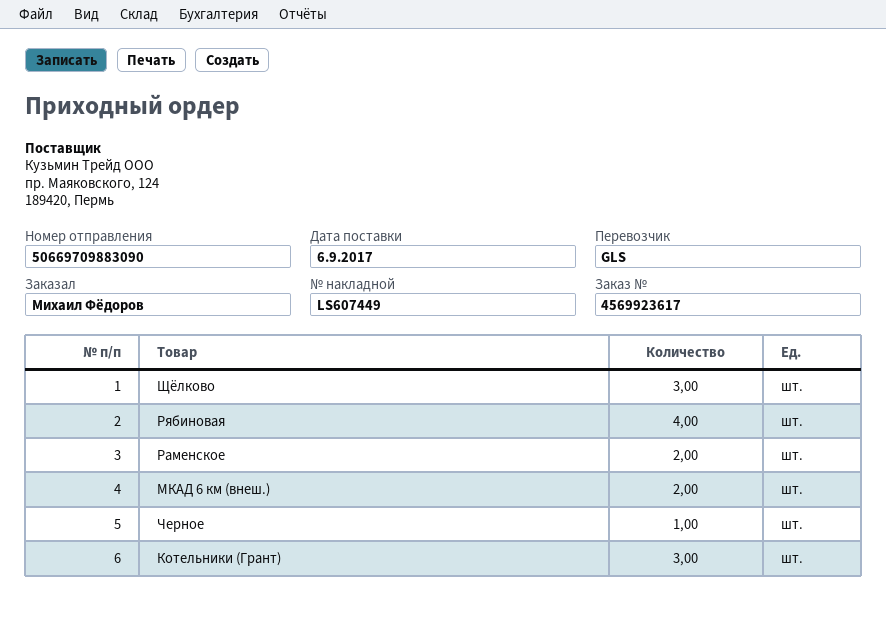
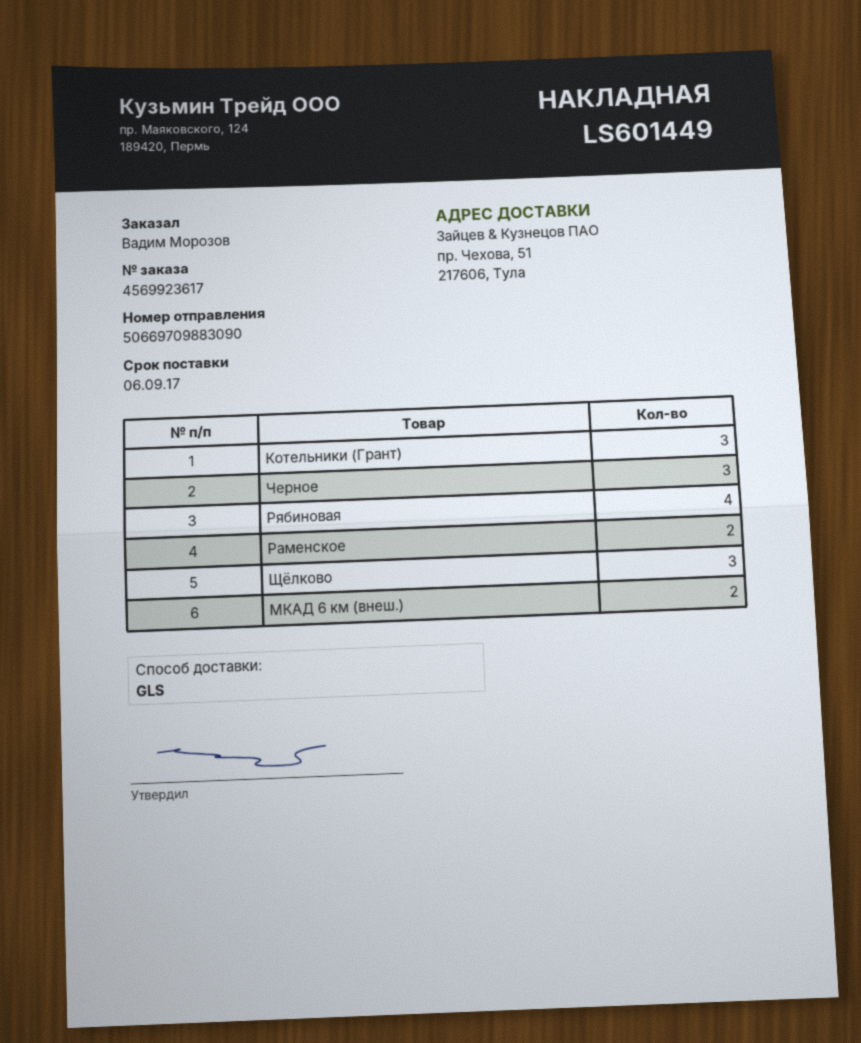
delivery note number: LS607449 -> LS601449
ordered by: Михаил Фёдоров -> Вадим Морозов
Черное: 1 -> 3

